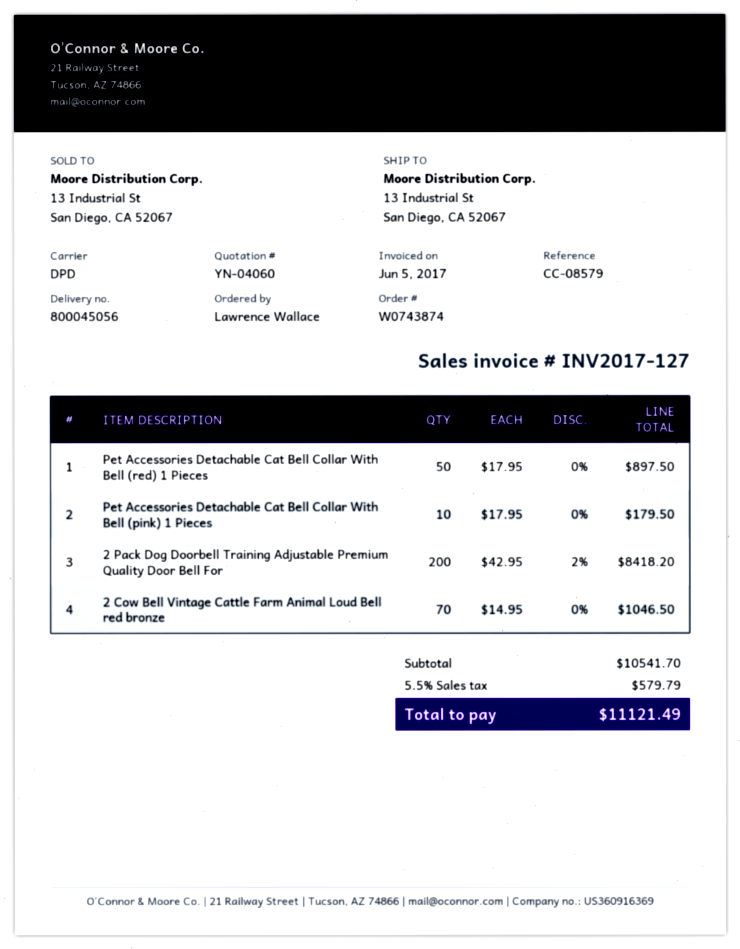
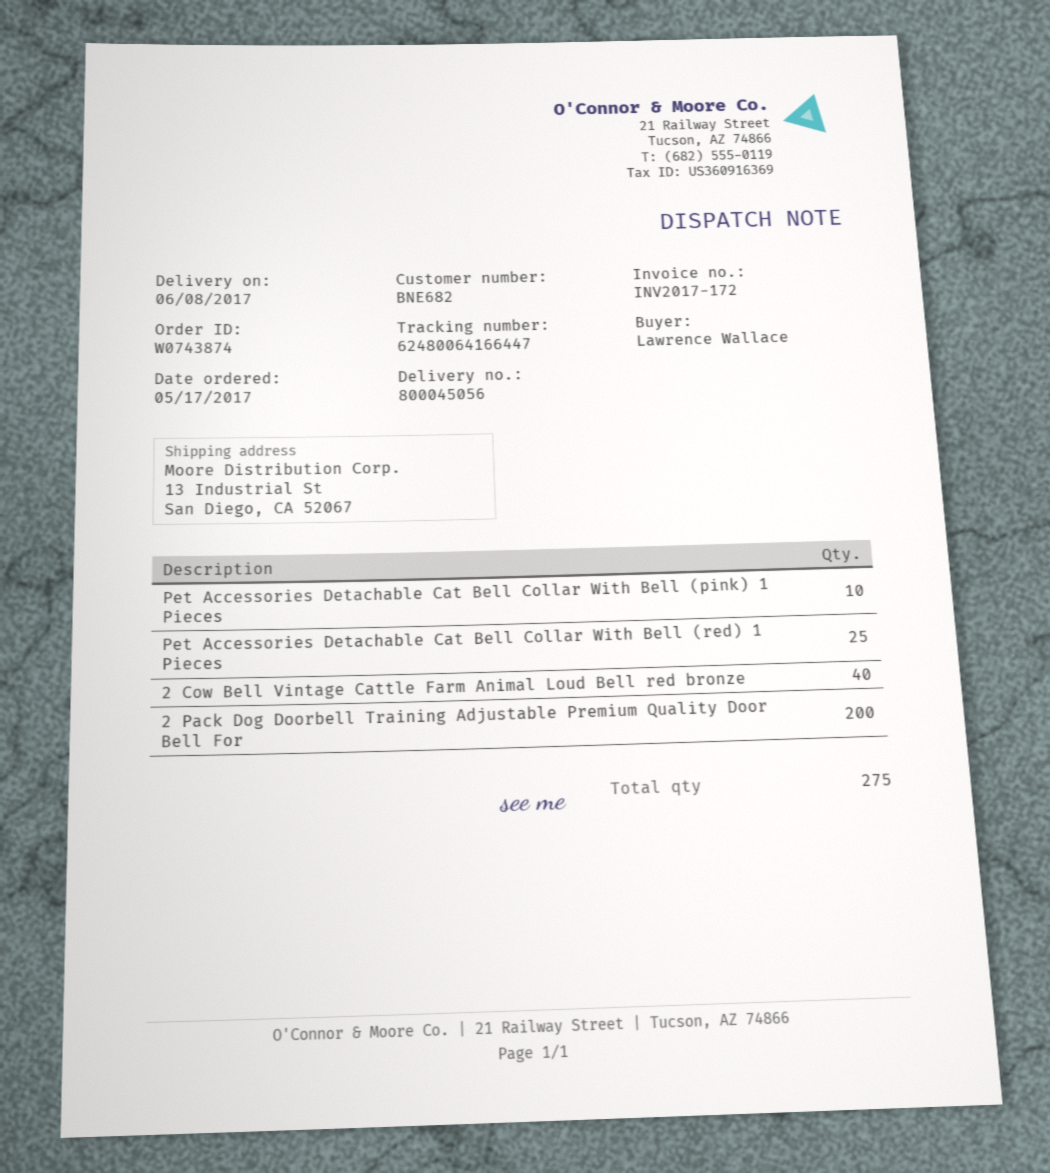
invoice number: INV2017-127 -> INV2017-172
Pet Accessories Detachable Cat Bell Collar With Bell (red) 1 Pieces: 50 -> 25
2 Cow Bell Vintage Cattle Farm Animal Loud Bell red bronze: 70 -> 40

